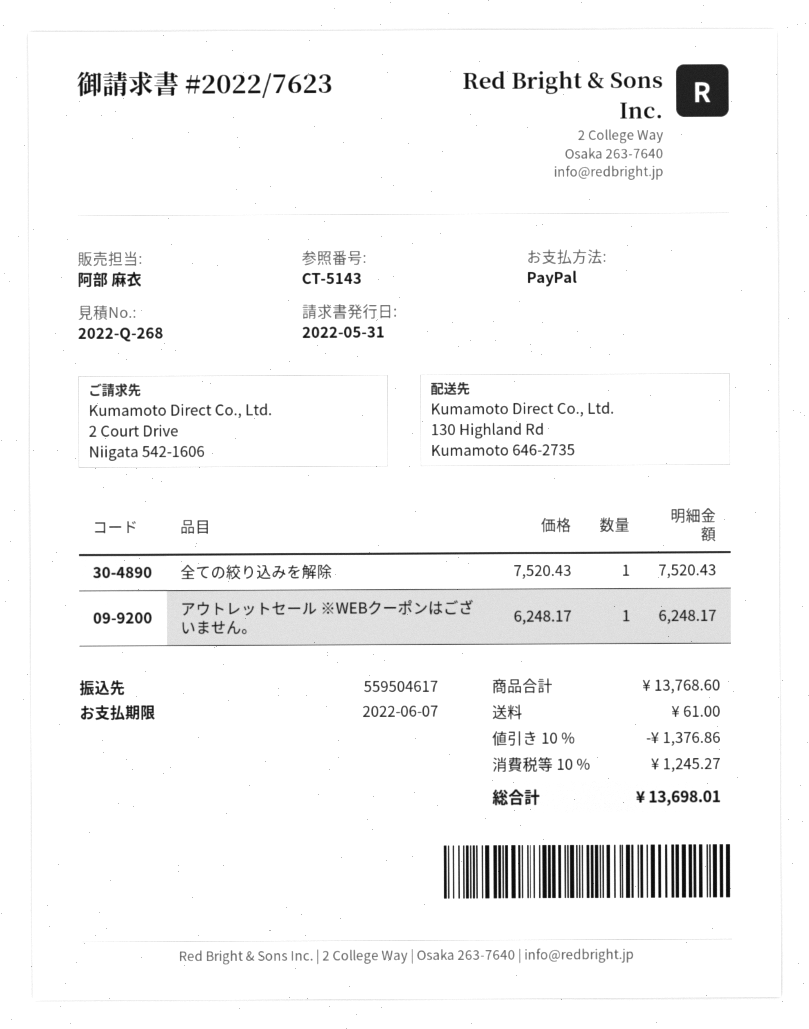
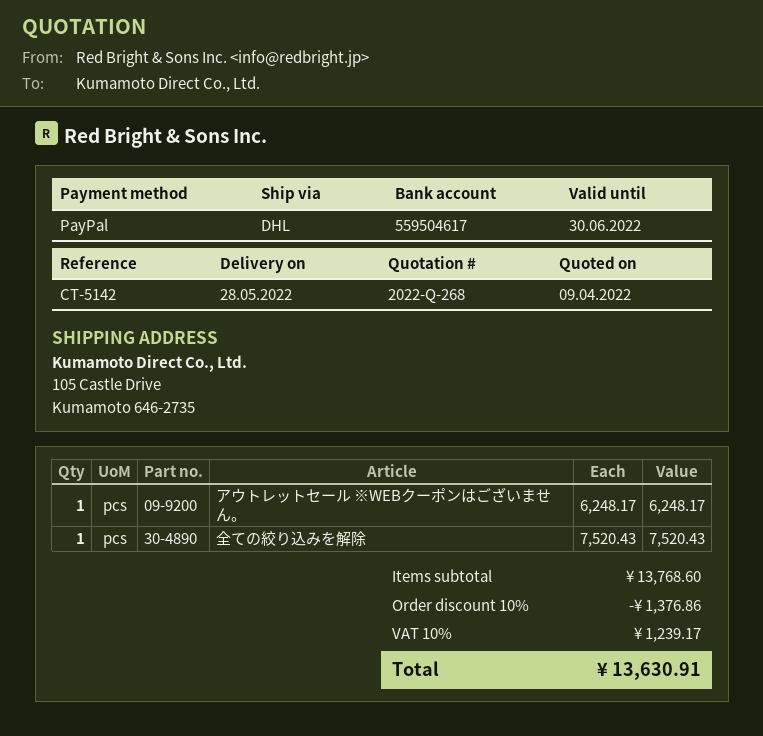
reference: CT-5143 -> CT-5142
ship to: 130 Highland Rd, Kumamoto 646-2735 -> 105 Castle Drive, Kumamoto 646-2735
shipping: 61.00 -> none
tax: 10% = 1245.27 -> 10% = 1239.17
total: 13698.01 -> 13630.91

